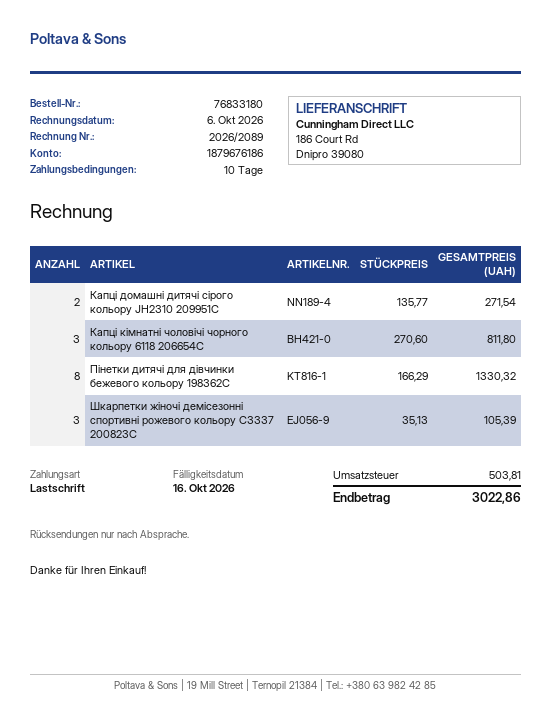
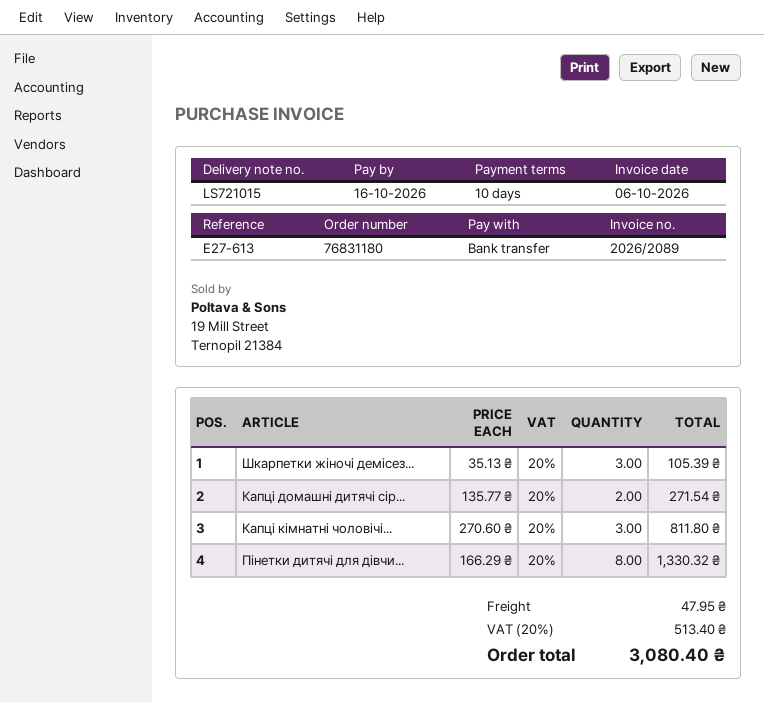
order number: 76833180 -> 76831180
payment method: direct debit -> bank transfer
shipping: none -> 47.95
tax: 503.81 -> 513.40
total: 3022.86 -> 3080.40

